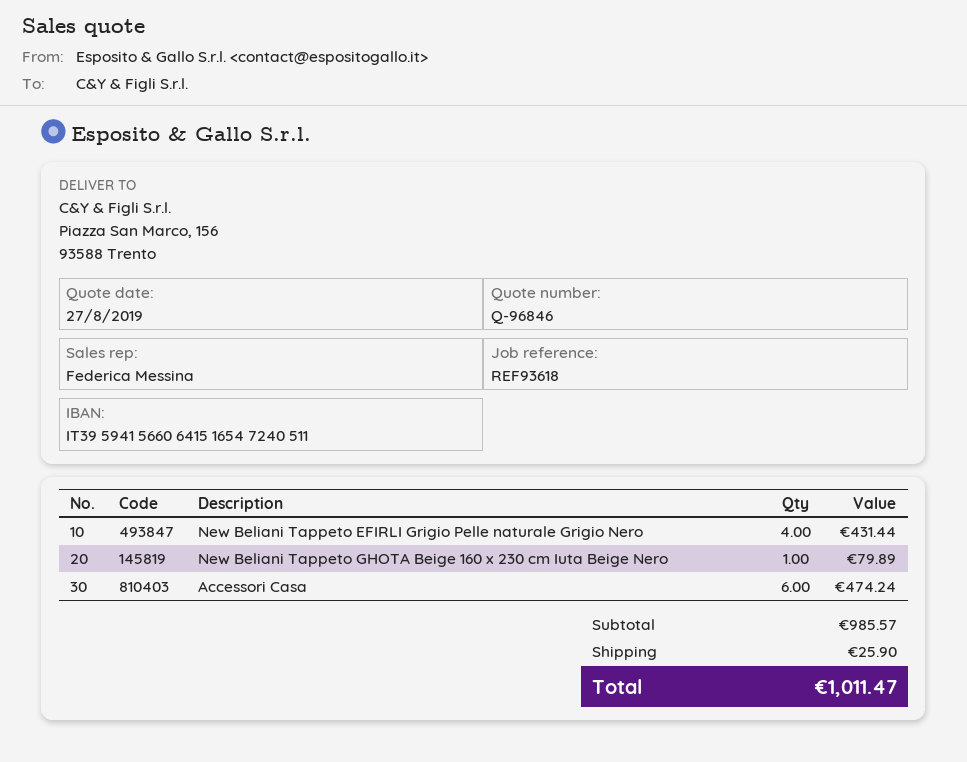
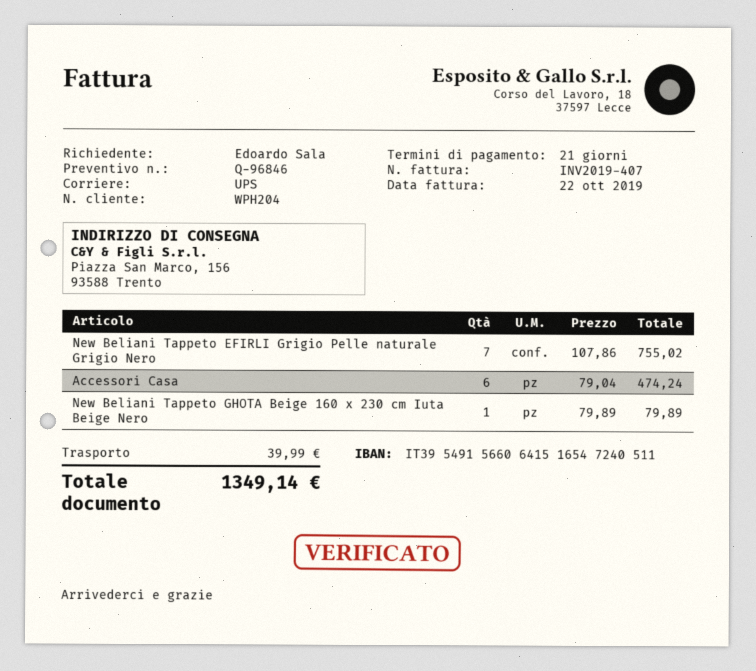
bank account: IT3959415660641516547240511 -> IT3954915660641516547240511
New Beliani Tappeto EFIRLI Grigio Pelle naturale Grigio Nero: 4 for 431.44 -> 7 for 755.02
shipping: 25.90 -> 39.99
total: 1011.47 -> 1349.14

